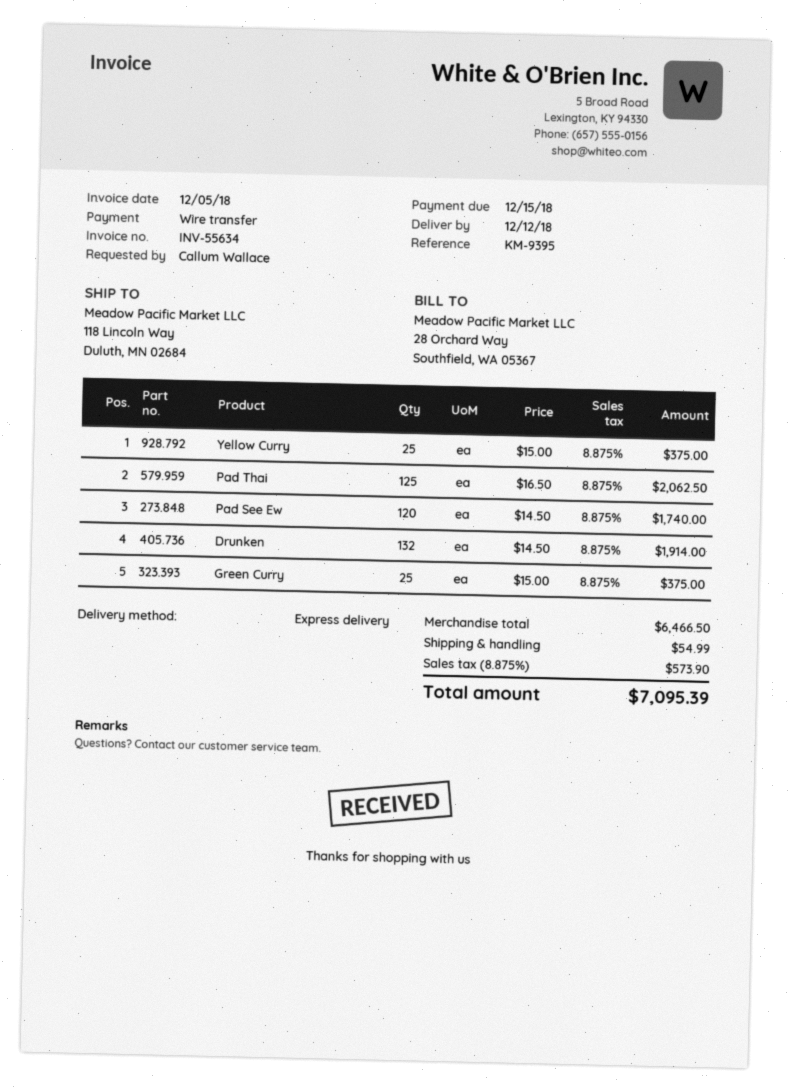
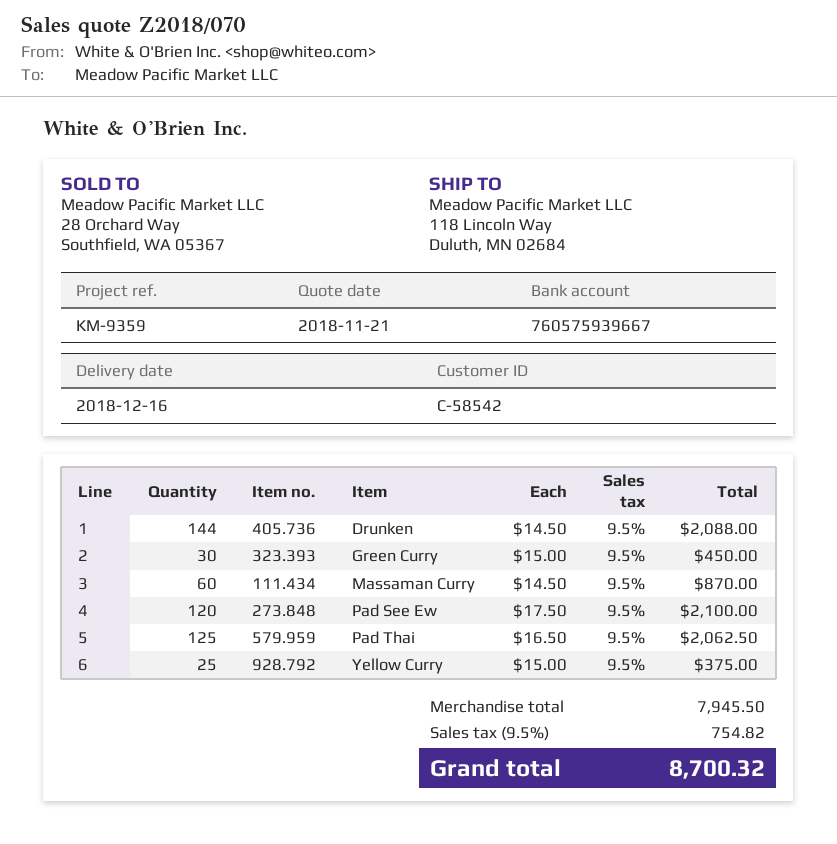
delivery date: 2018-12-12 -> 2018-12-16
reference: KM-9395 -> KM-9359
Pad See Ew: 120 x 14.50 = 1740.00 -> 120 x 17.50 = 2100.00
Drunken: 132 x 14.50 = 1914.00 -> 144 x 14.50 = 2088.00
Green Curry: 25 x 15.00 = 375.00 -> 30 x 15.00 = 450.00
Massaman Curry: none -> 60 x 14.50 = 870.00
subtotal: 6466.50 -> 7945.50
shipping: 54.99 -> none
tax: 8.875% = 573.90 -> 9.5% = 754.82
total: 7095.39 -> 8700.32

